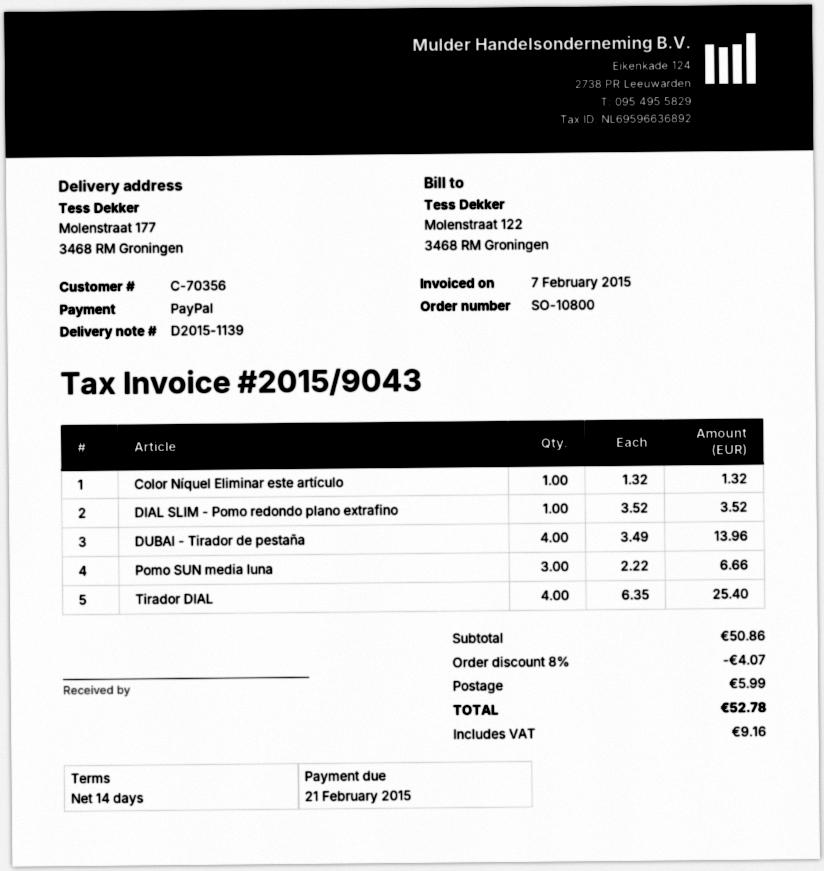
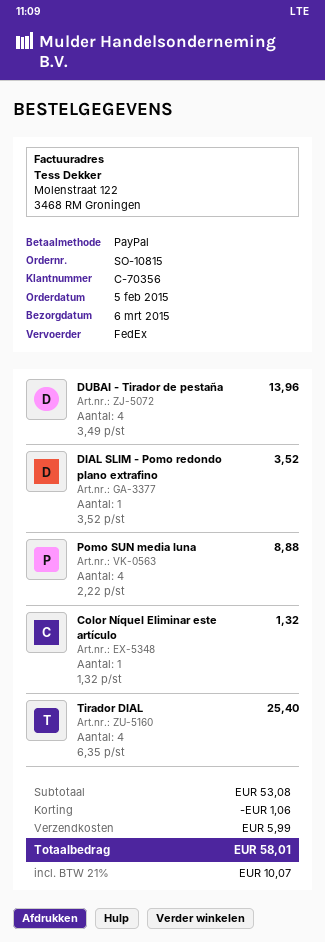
order number: SO-10800 -> SO-10815
Pomo SUN media luna: 3 x 2.22 = 6.66 -> 4 x 2.22 = 8.88
subtotal: 50.86 -> 53.08
discount: 4.07 -> 1.06
tax: 9.16 -> 10.07
total: 52.78 -> 58.01

